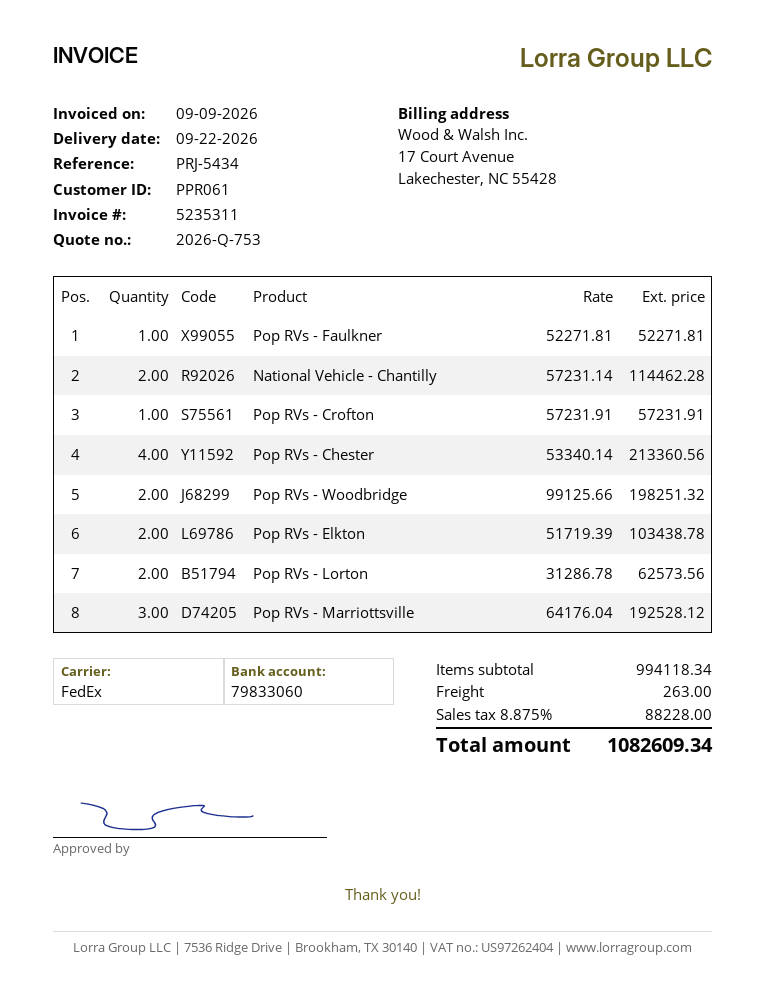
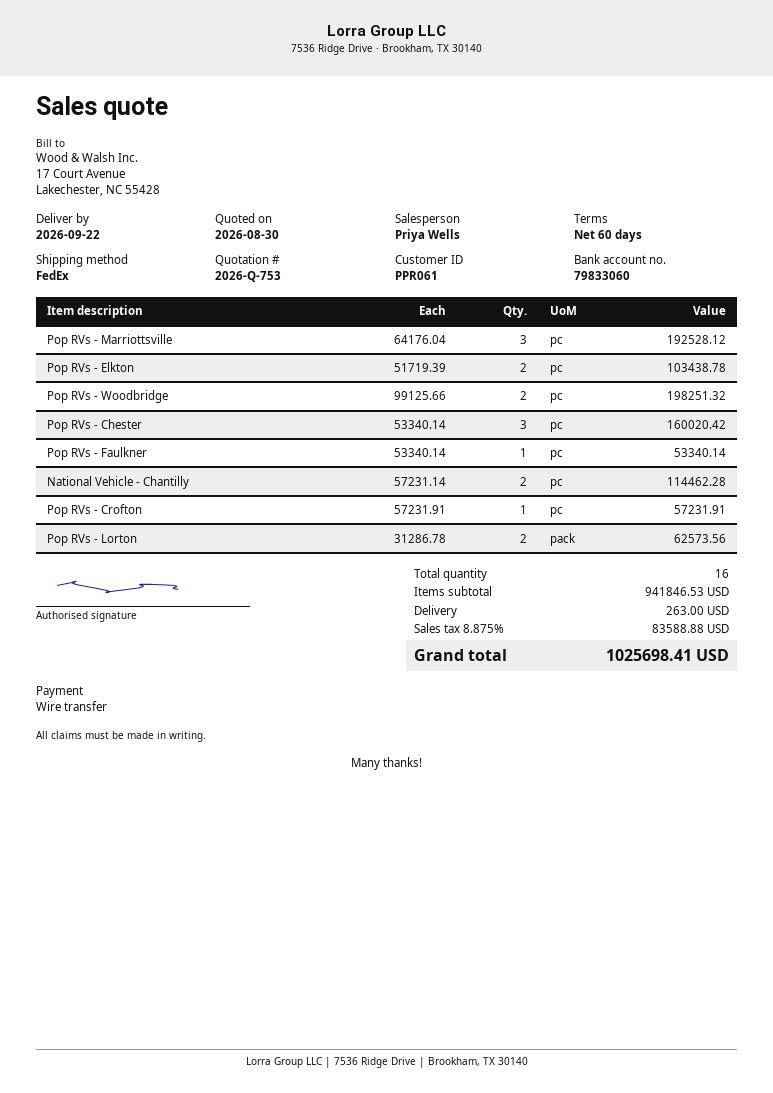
Pop RVs - Faulkner: 1 x 52271.81 = 52271.81 -> 1 x 53340.14 = 53340.14
Pop RVs - Chester: 4 x 53340.14 = 213360.56 -> 3 x 53340.14 = 160020.42
subtotal: 994118.34 -> 941846.53
tax: 8.875% = 88228.00 -> 8.875% = 83588.88
total: 1082609.34 -> 1025698.41

